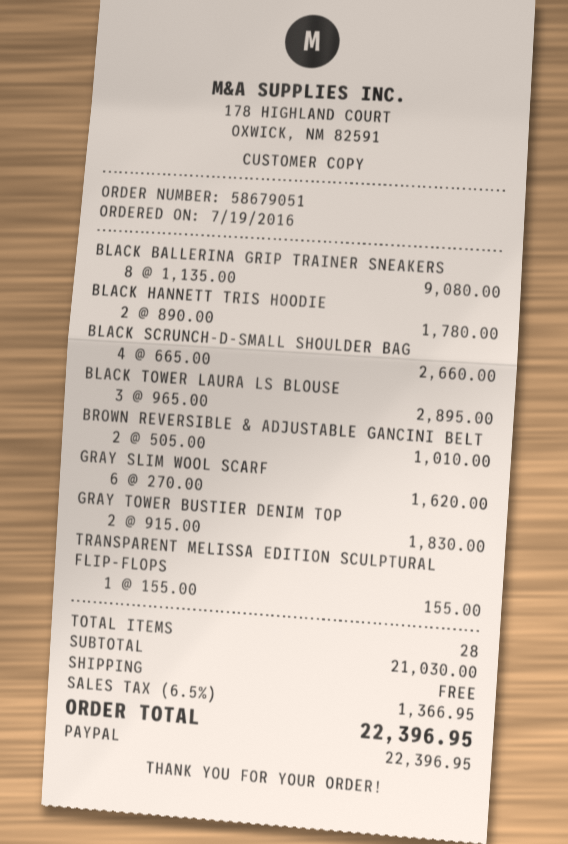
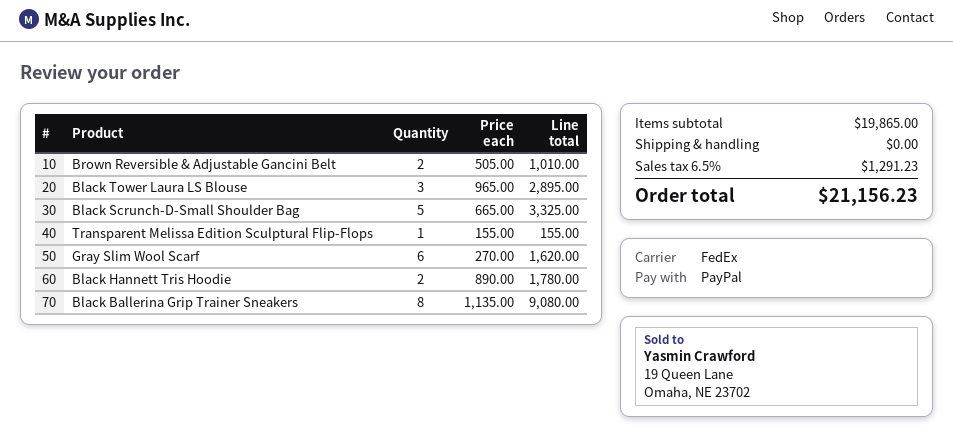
BLACK SCRUNCH-D-SMALL SHOULDER BAG: 4 x 665.00 = 2660.00 -> 5 x 665.00 = 3325.00
GRAY TOWER BUSTIER DENIM TOP: 2 x 915.00 = 1830.00 -> none
subtotal: 21030.00 -> 19865.00
tax: 6.5% = 1366.95 -> 6.5% = 1291.23
total: 22396.95 -> 21156.23

